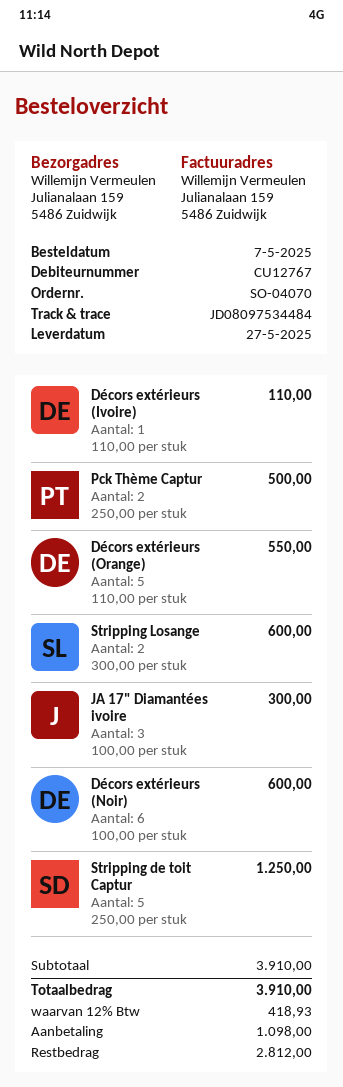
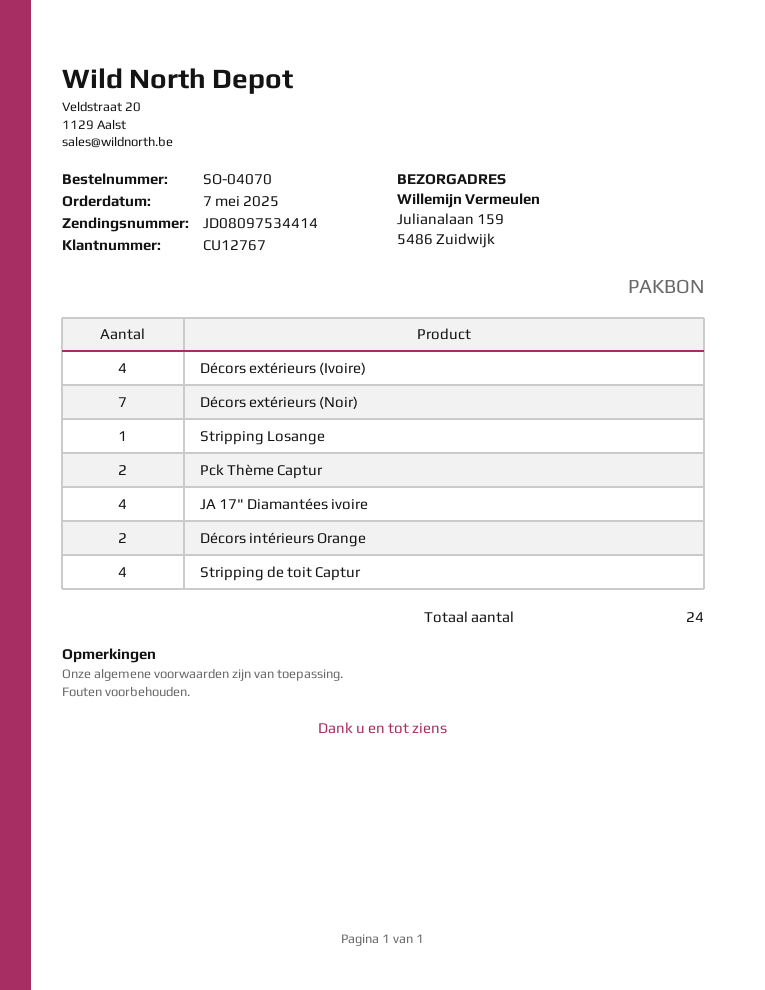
tracking number: JD08097534484 -> JD08097534414
Décors extérieurs (Ivoire): 1 -> 4
Décors extérieurs (Orange): 5 -> none
Stripping Losange: 2 -> 1
JA 17" Diamantées ivoire: 3 -> 4
Décors extérieurs (Noir): 6 -> 7
Stripping de toit Captur: 5 -> 4
Décors intérieurs Orange: none -> 2

